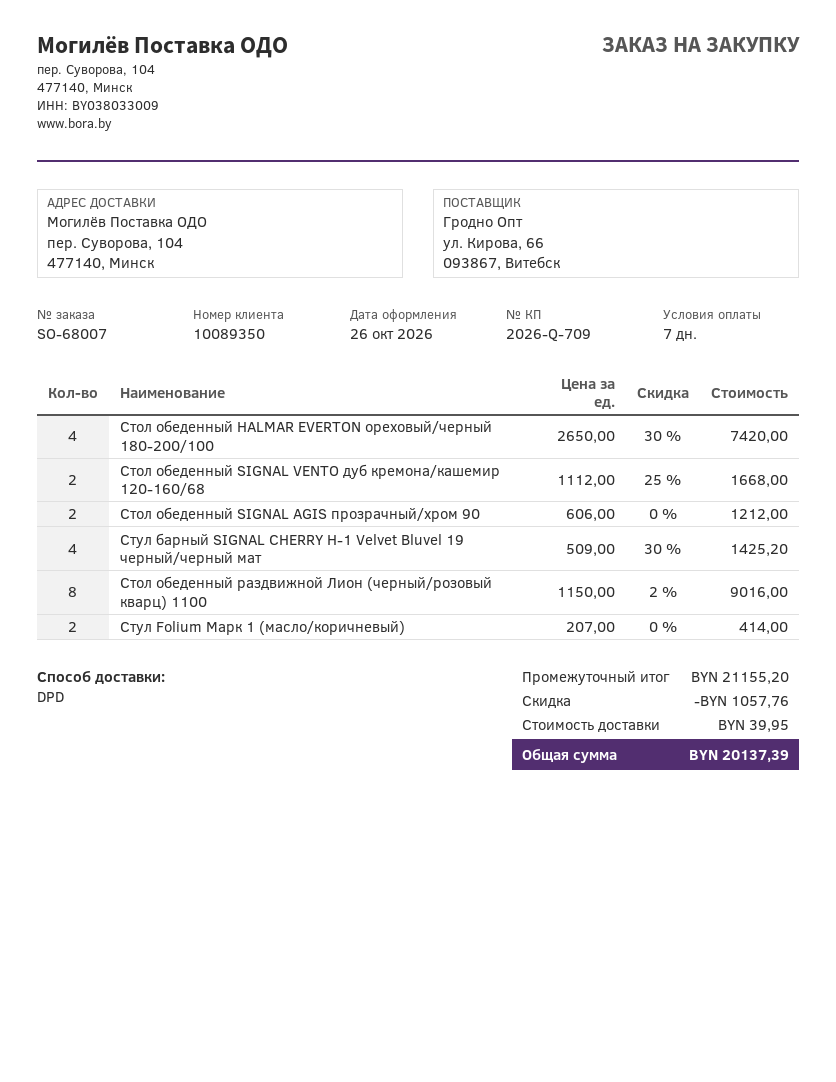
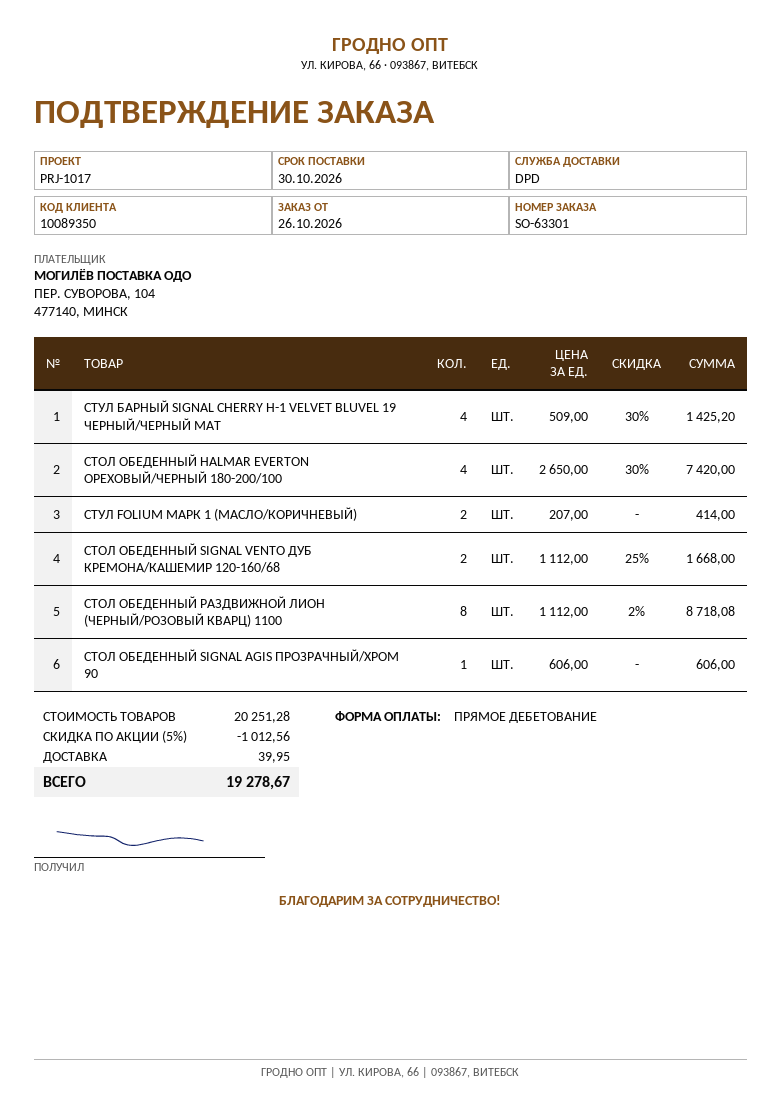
order number: SO-68007 -> SO-63301
Стол обеденный SIGNAL AGIS прозрачный/хром 90: 2 x 606.00 = 1212.00 -> 1 x 606.00 = 606.00
Стол обеденный раздвижной Лион (черный/розовый кварц) 1100: 8 x 1150.00 - 2% = 9016.00 -> 8 x 1112.00 - 2% = 8718.08
subtotal: 21155.20 -> 20251.28
discount: 1057.76 -> 1012.56
total: 20137.39 -> 19278.67

